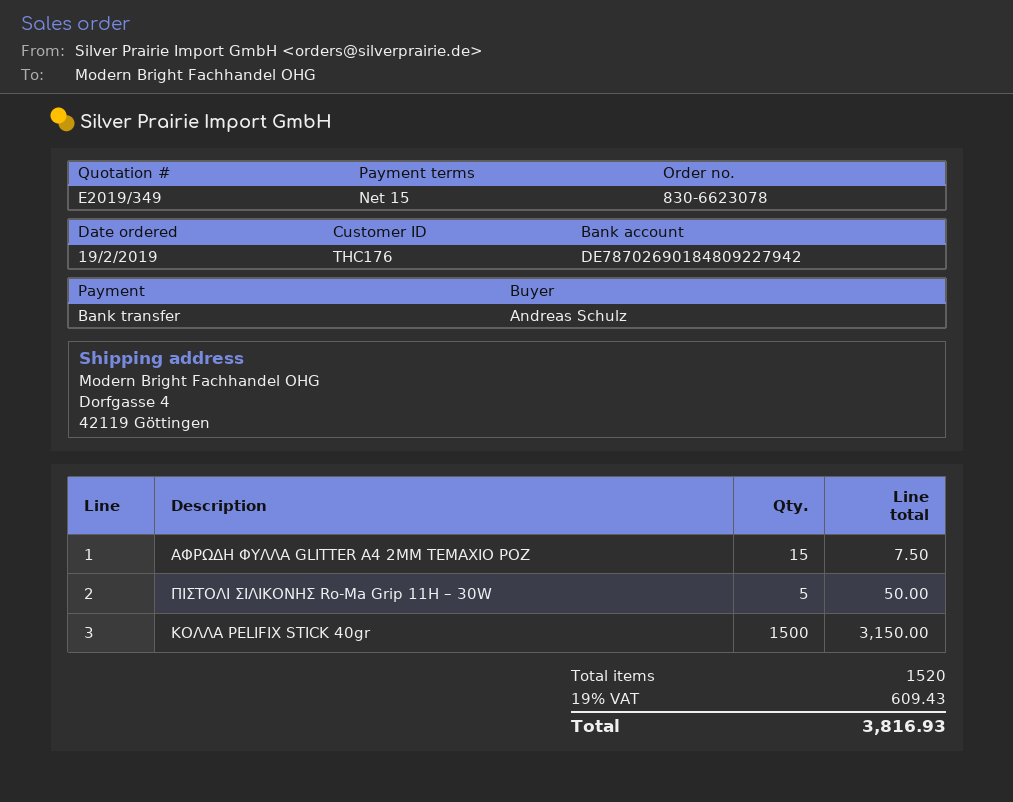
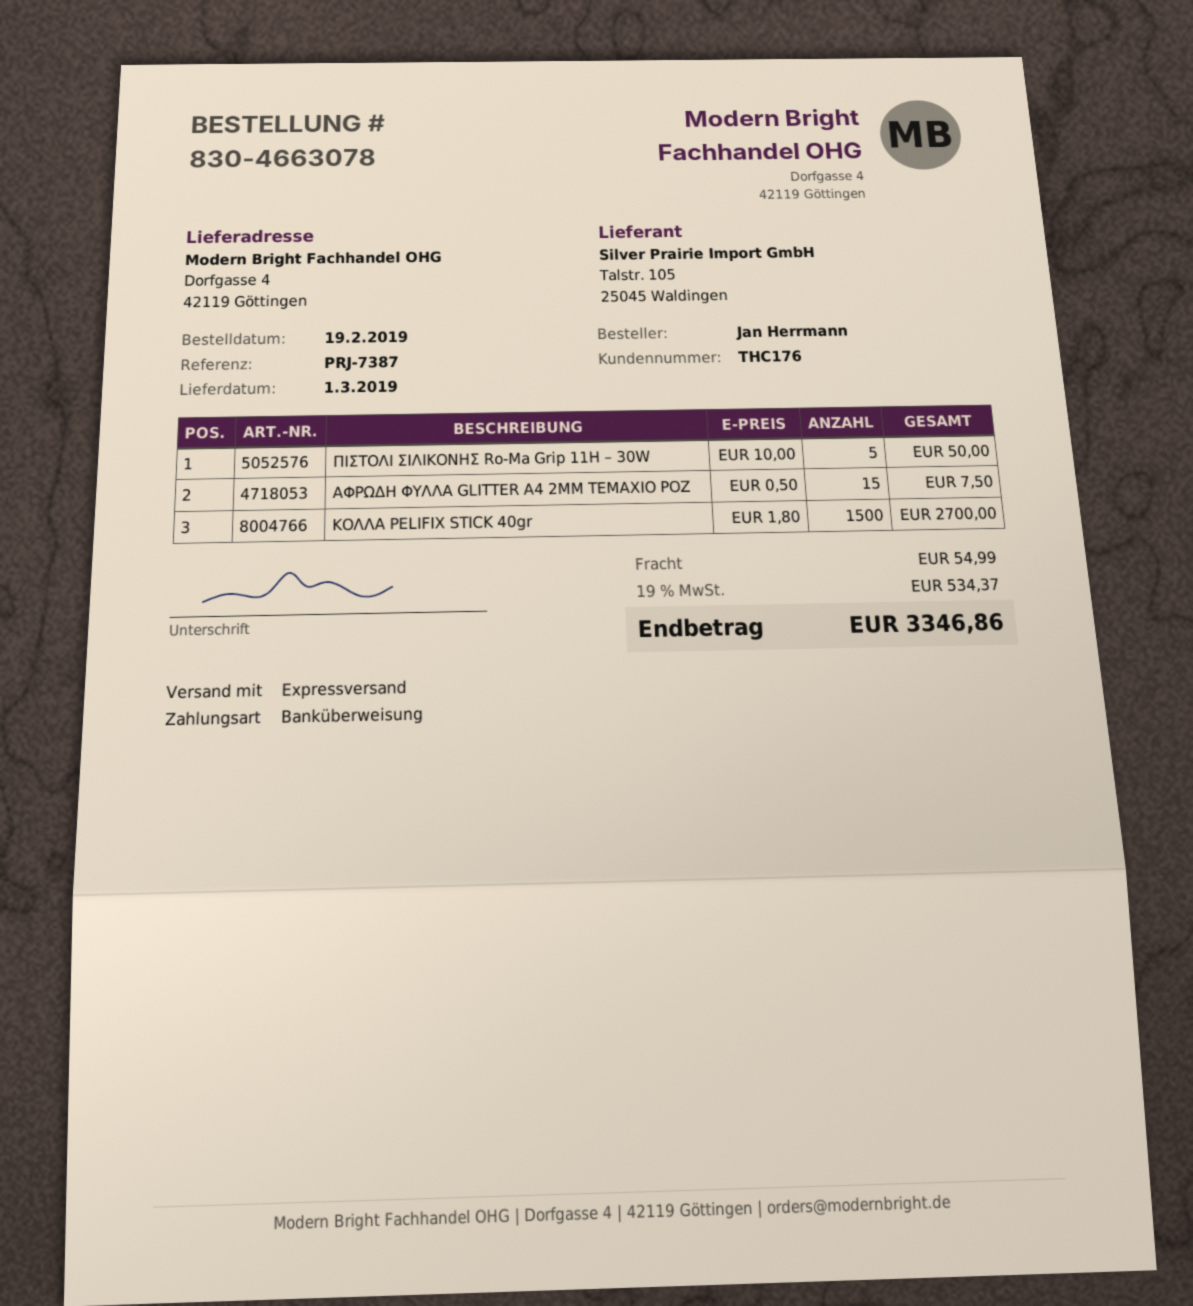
order number: 830-6623078 -> 830-4663078
ordered by: Andreas Schulz -> Jan Herrmann
ΚΟΛΛΑ PELIFIX STICK 40gr: 1500 for 3150.00 -> 1500 for 2700.00
shipping: none -> 54.99
tax: 19% = 609.43 -> 19% = 534.37
total: 3816.93 -> 3346.86

